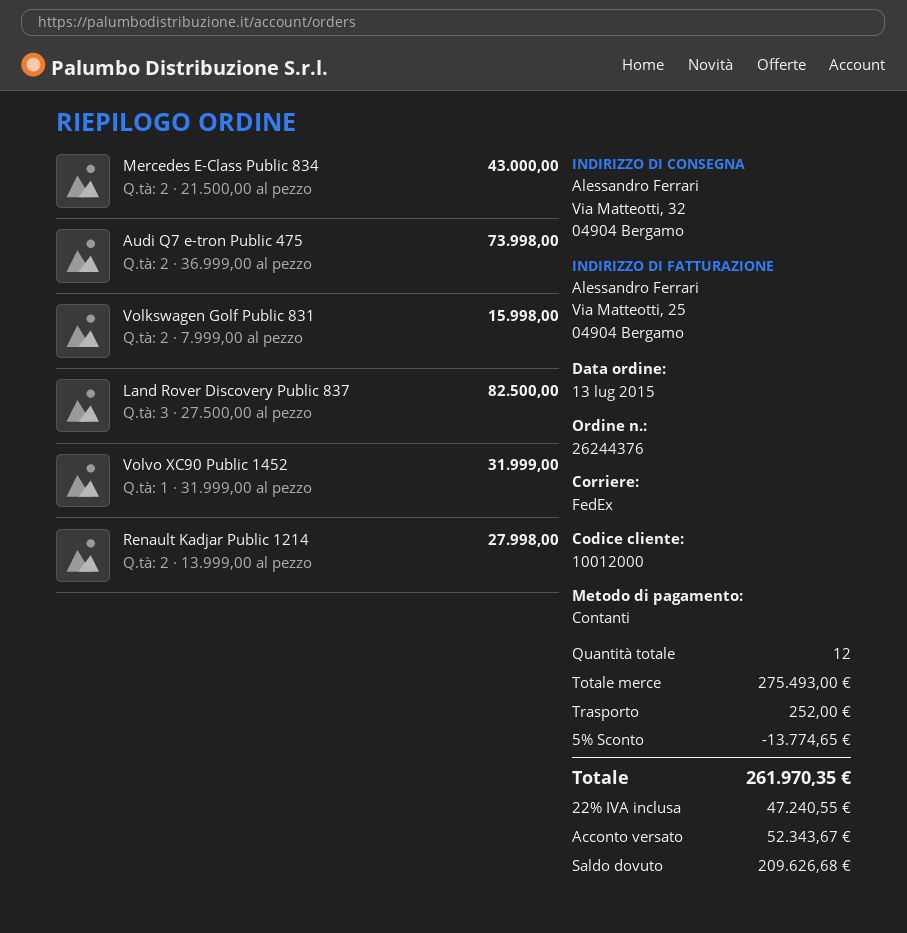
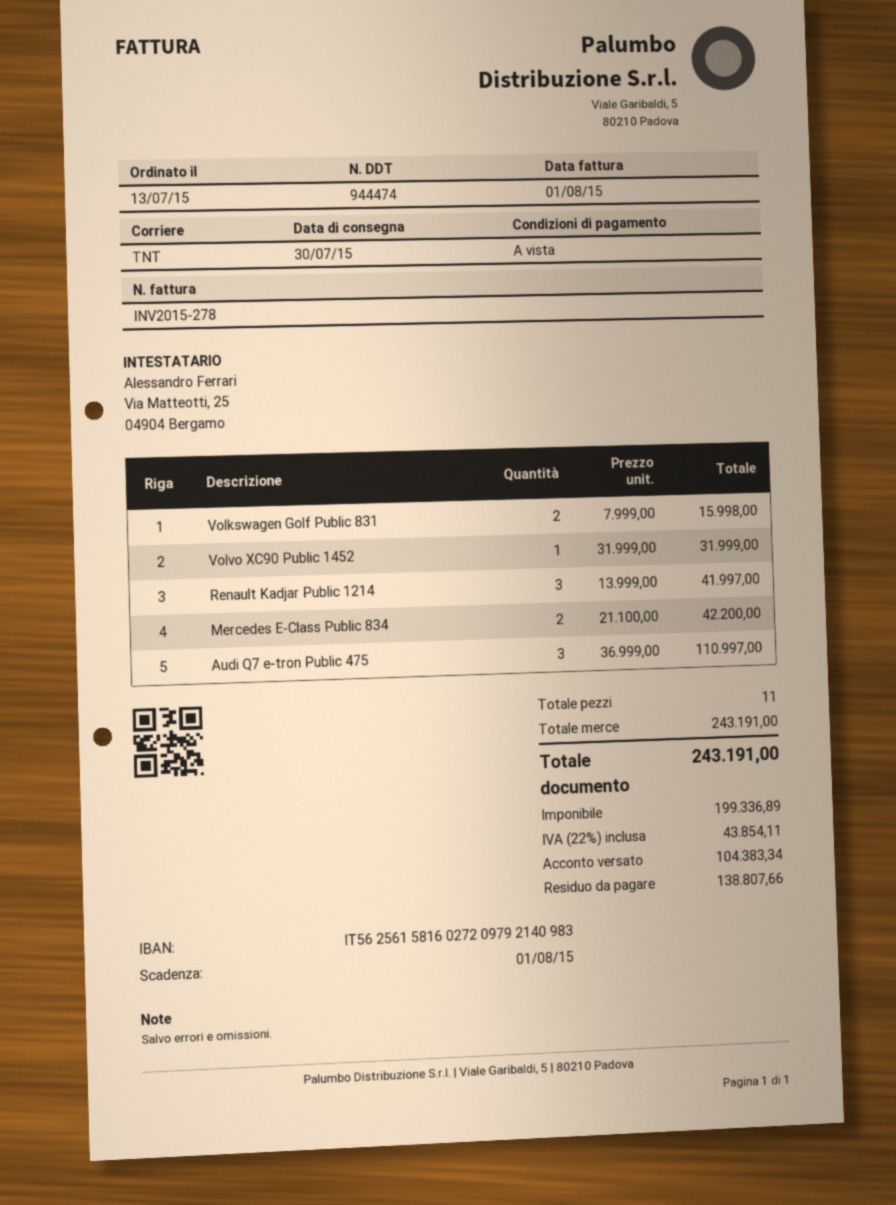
shipping method: FedEx -> TNT
Mercedes E-Class Public 834: 2 x 21500.00 = 43000.00 -> 2 x 21100.00 = 42200.00
Audi Q7 e-tron Public 475: 2 x 36999.00 = 73998.00 -> 3 x 36999.00 = 110997.00
Land Rover Discovery Public 837: 3 x 27500.00 = 82500.00 -> none
Renault Kadjar Public 1214: 2 x 13999.00 = 27998.00 -> 3 x 13999.00 = 41997.00
total quantity: 12 -> 11
subtotal: 275493.00 -> 243191.00
discount: 5% = 13774.65 -> none
shipping: 252.00 -> none
tax: 22% = 47240.55 -> 22% = 43854.11
total: 261970.35 -> 243191.00
deposit: 52343.67 -> 104383.34
balance: 209626.68 -> 138807.66

